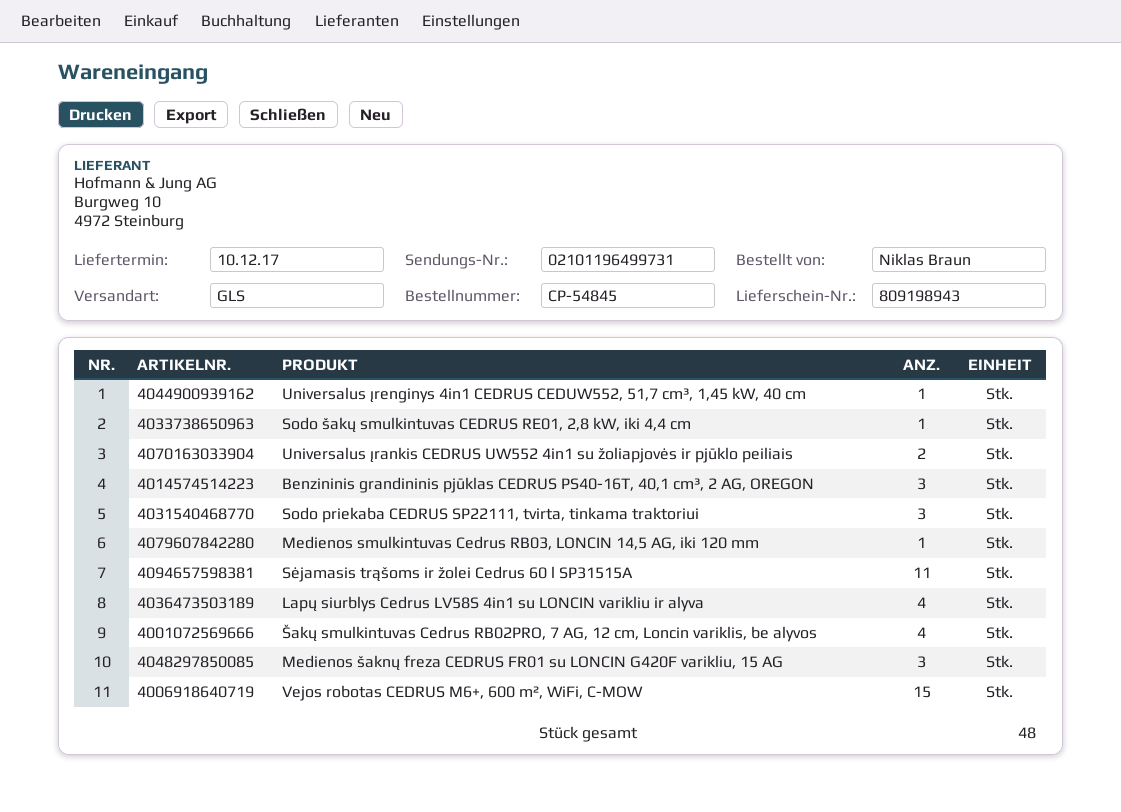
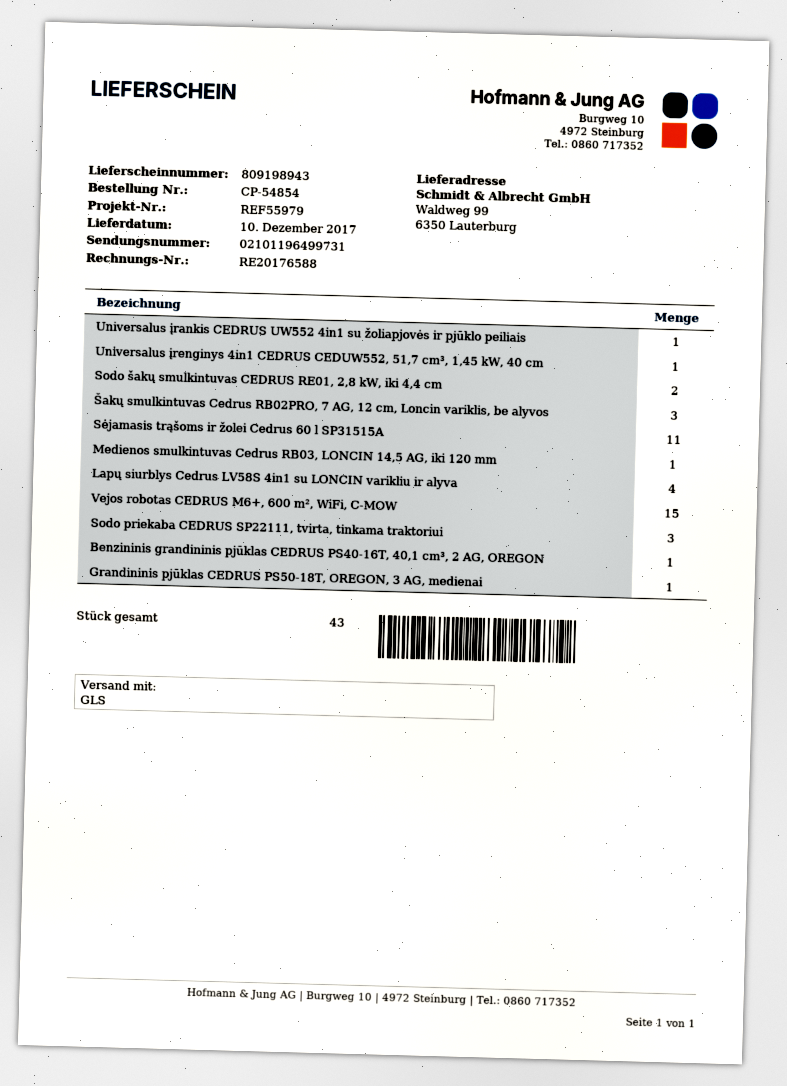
order number: CP-54845 -> CP-54854
Sodo šakų smulkintuvas CEDRUS RE01, 2,8 kW, iki 4,4 cm: 1 -> 2
Universalus įrankis CEDRUS UW552 4in1 su žoliapjovės ir pjūklo peiliais: 2 -> 1
Benzininis grandininis pjūklas CEDRUS PS40-16T, 40,1 cm³, 2 AG, OREGON: 3 -> 1
Šakų smulkintuvas Cedrus RB02PRO, 7 AG, 12 cm, Loncin variklis, be alyvos: 4 -> 3
Medienos šaknų freza CEDRUS FR01 su LONCIN G420F varikliu, 15 AG: 3 -> none
Grandininis pjūklas CEDRUS PS50-18T, OREGON, 3 AG, medienai: none -> 1
total quantity: 48 -> 43

